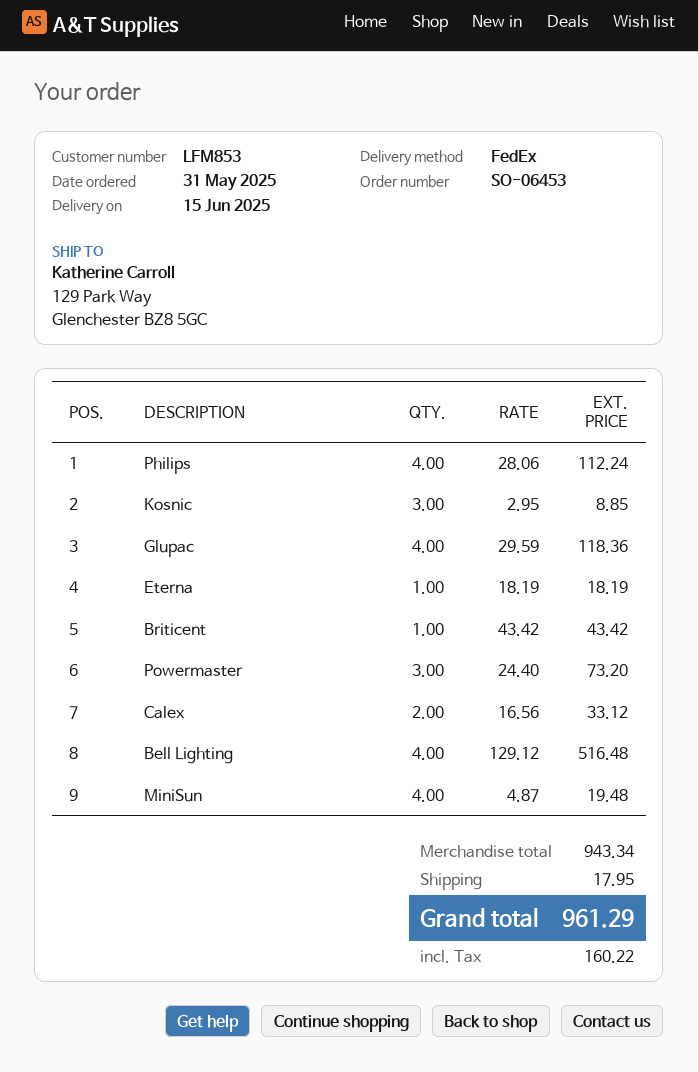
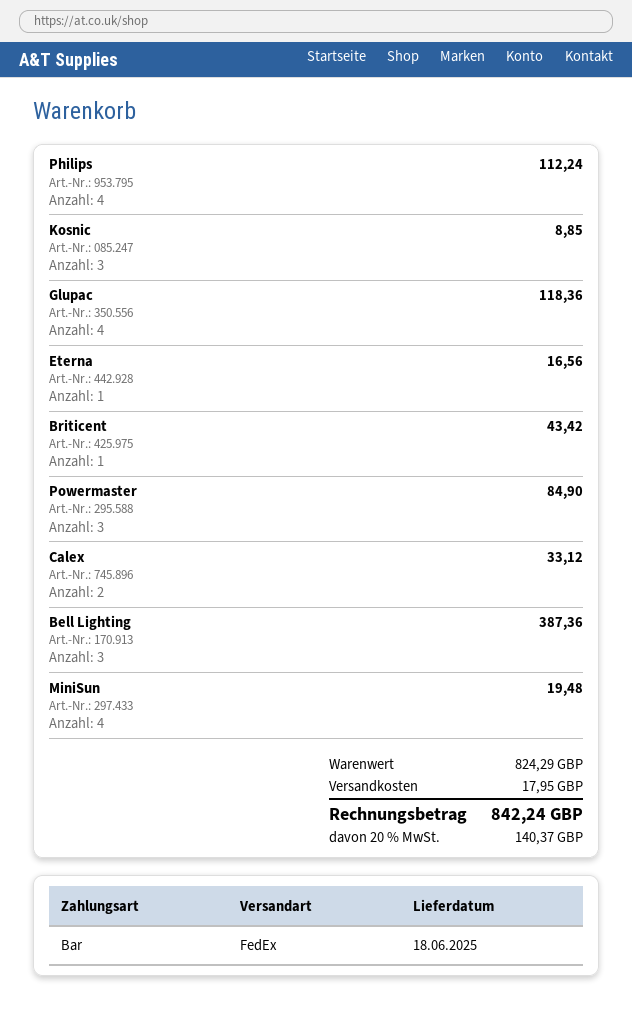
delivery date: 2025-06-15 -> 2025-06-18
Eterna: 1 for 18.19 -> 1 for 16.56
Powermaster: 3 for 73.20 -> 3 for 84.90
Bell Lighting: 4 for 516.48 -> 3 for 387.36
subtotal: 943.34 -> 824.29
tax: 160.22 -> 140.37
total: 961.29 -> 842.24

